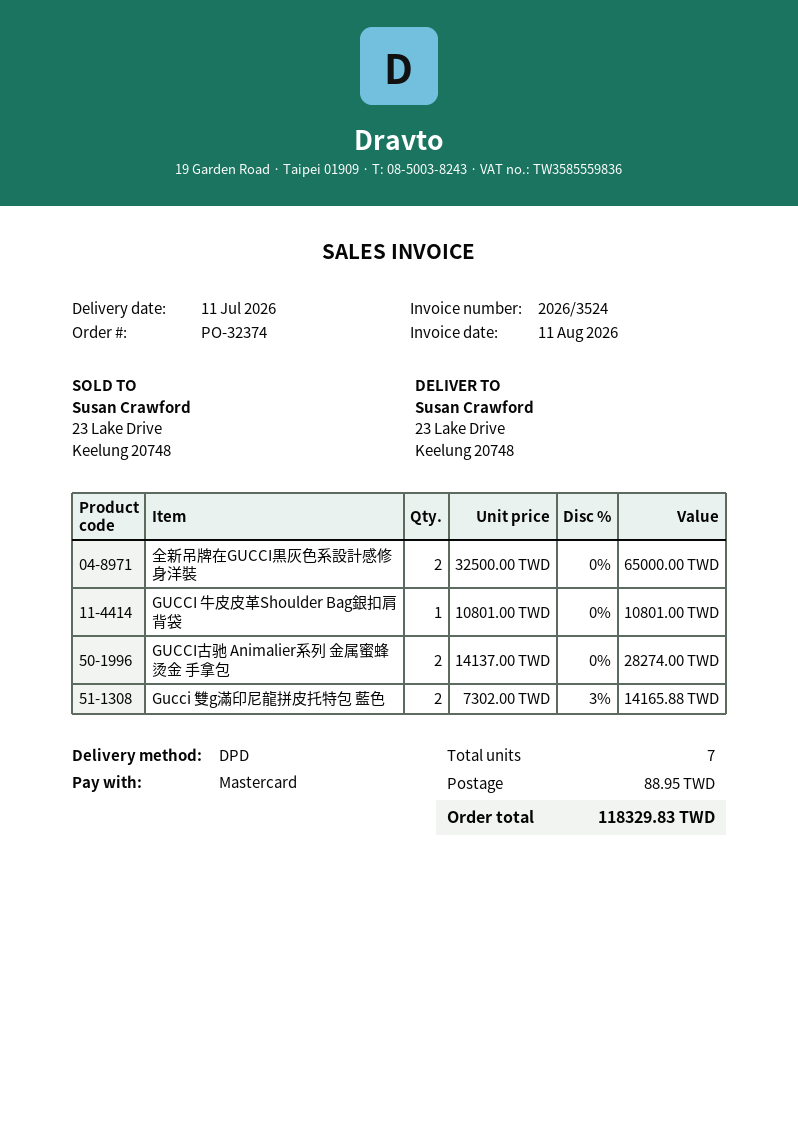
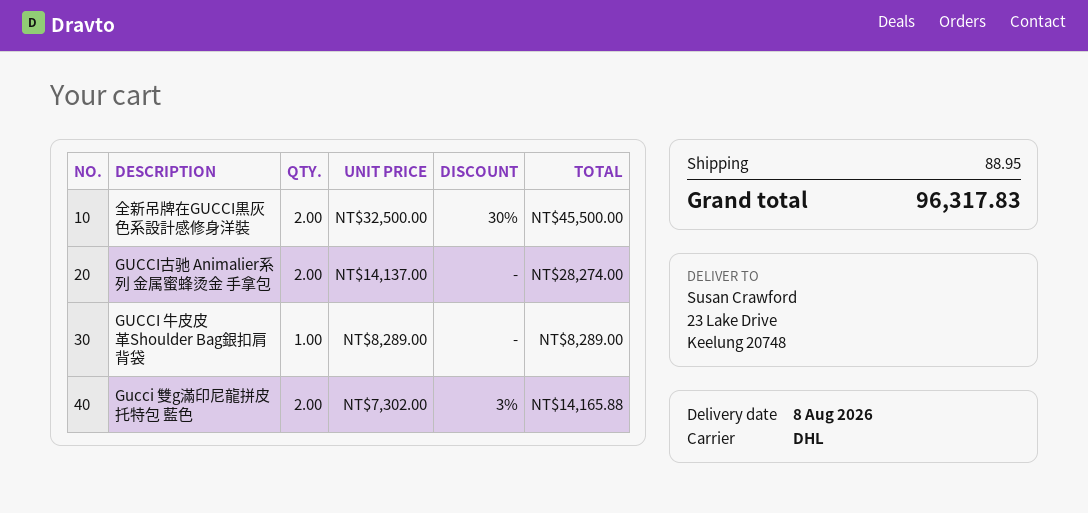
delivery date: 2026-07-11 -> 2026-08-08
shipping method: DPD -> DHL
全新吊牌在GUCCI黒灰色系設計感修身洋裝: 2 x 32500.00 = 65000.00 -> 2 x 32500.00 - 30% = 45500.00
GUCCI 牛皮皮革Shoulder Bag銀扣肩背袋: 1 x 10801.00 = 10801.00 -> 1 x 8289.00 = 8289.00
total: 118329.83 -> 96317.83

